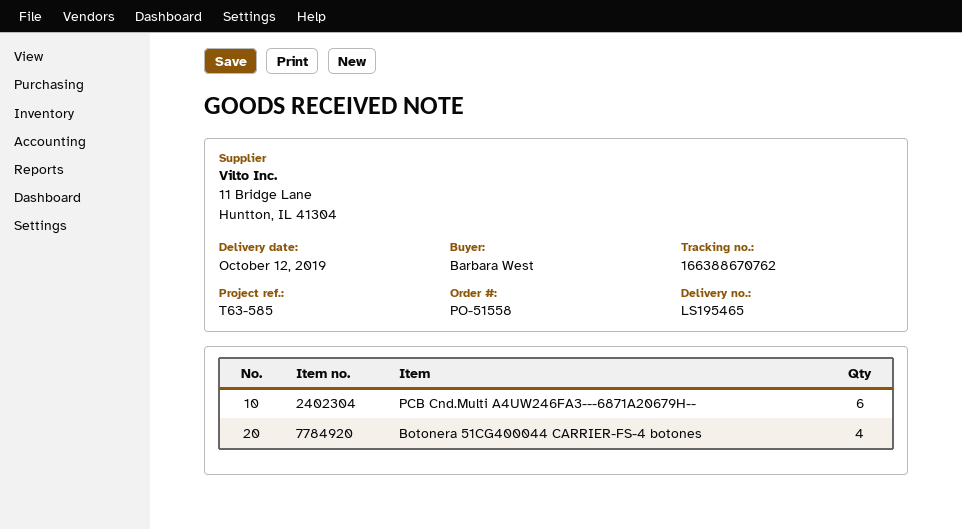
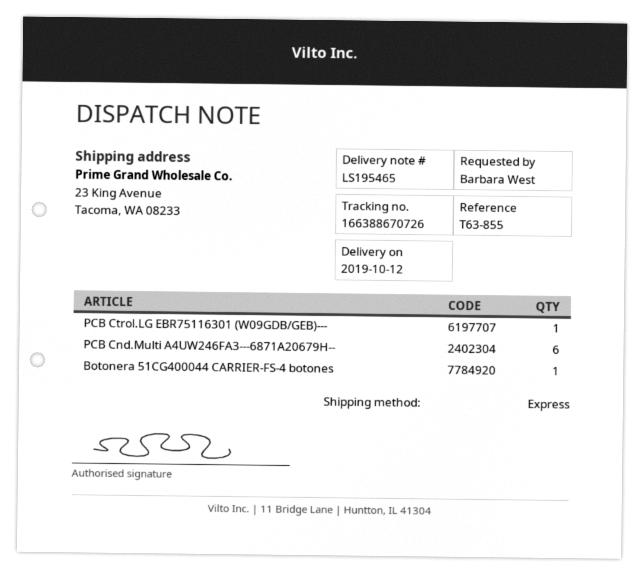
reference: T63-585 -> T63-855
tracking number: 166388670762 -> 166388670726
Botonera 51CG400044 CARRIER-FS-4 botones: 4 -> 1
PCB Ctrol.LG EBR75116301 (W09GDB/GEB)---: none -> 1

